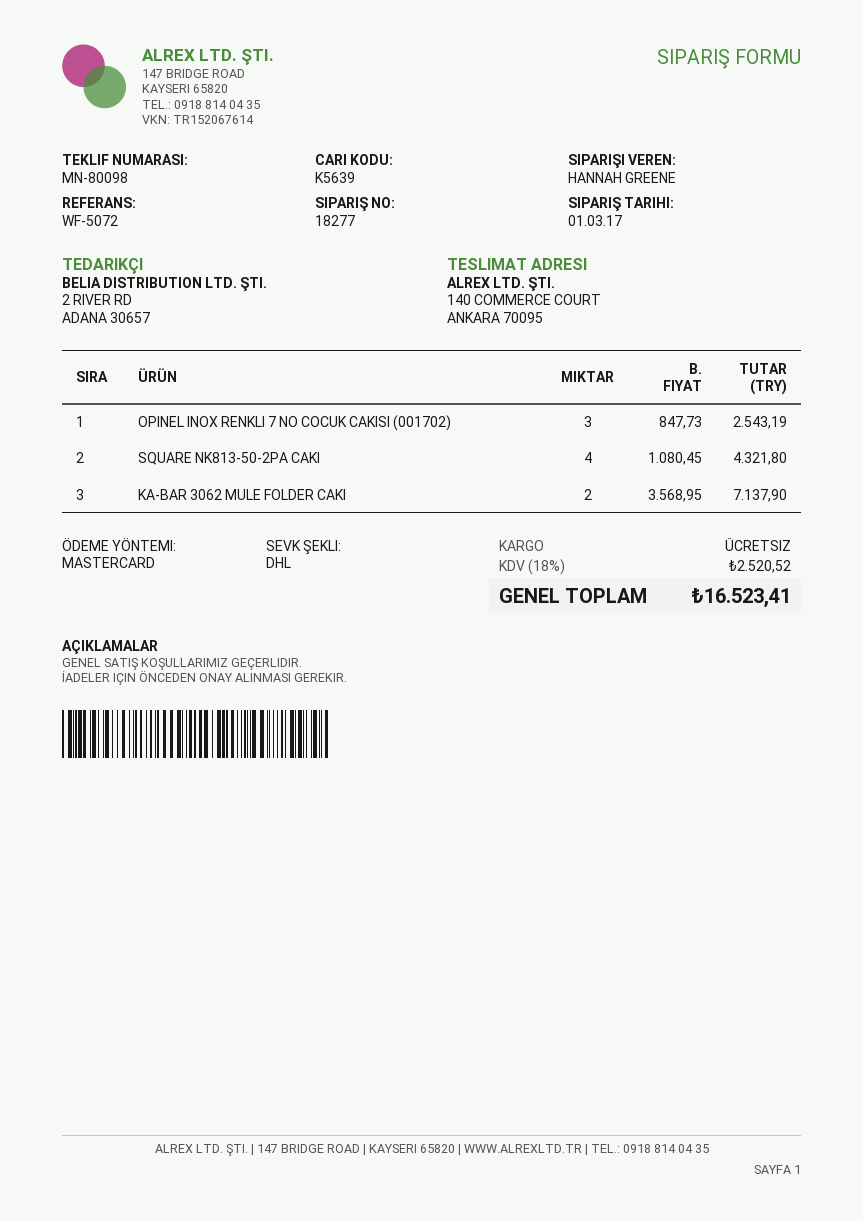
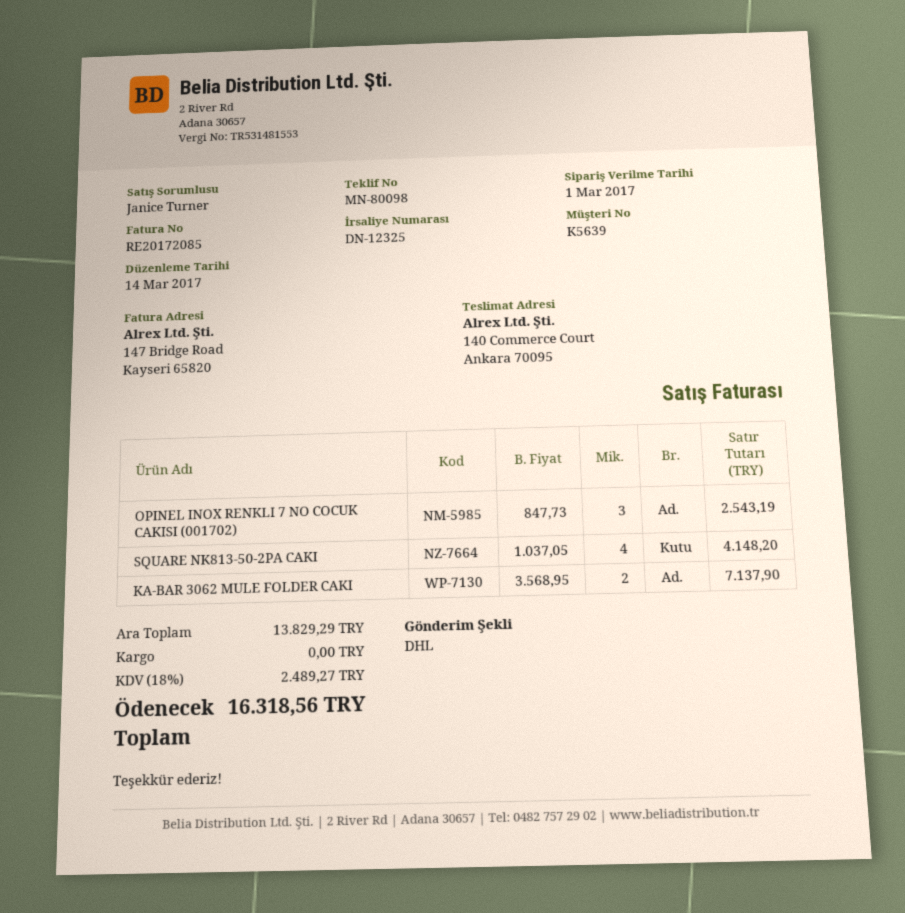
SQUARE NK813-50-2PA CAKI: 4 x 1080.45 = 4321.80 -> 4 x 1037.05 = 4148.20
tax: 18% = 2520.52 -> 18% = 2489.27
total: 16523.41 -> 16318.56

